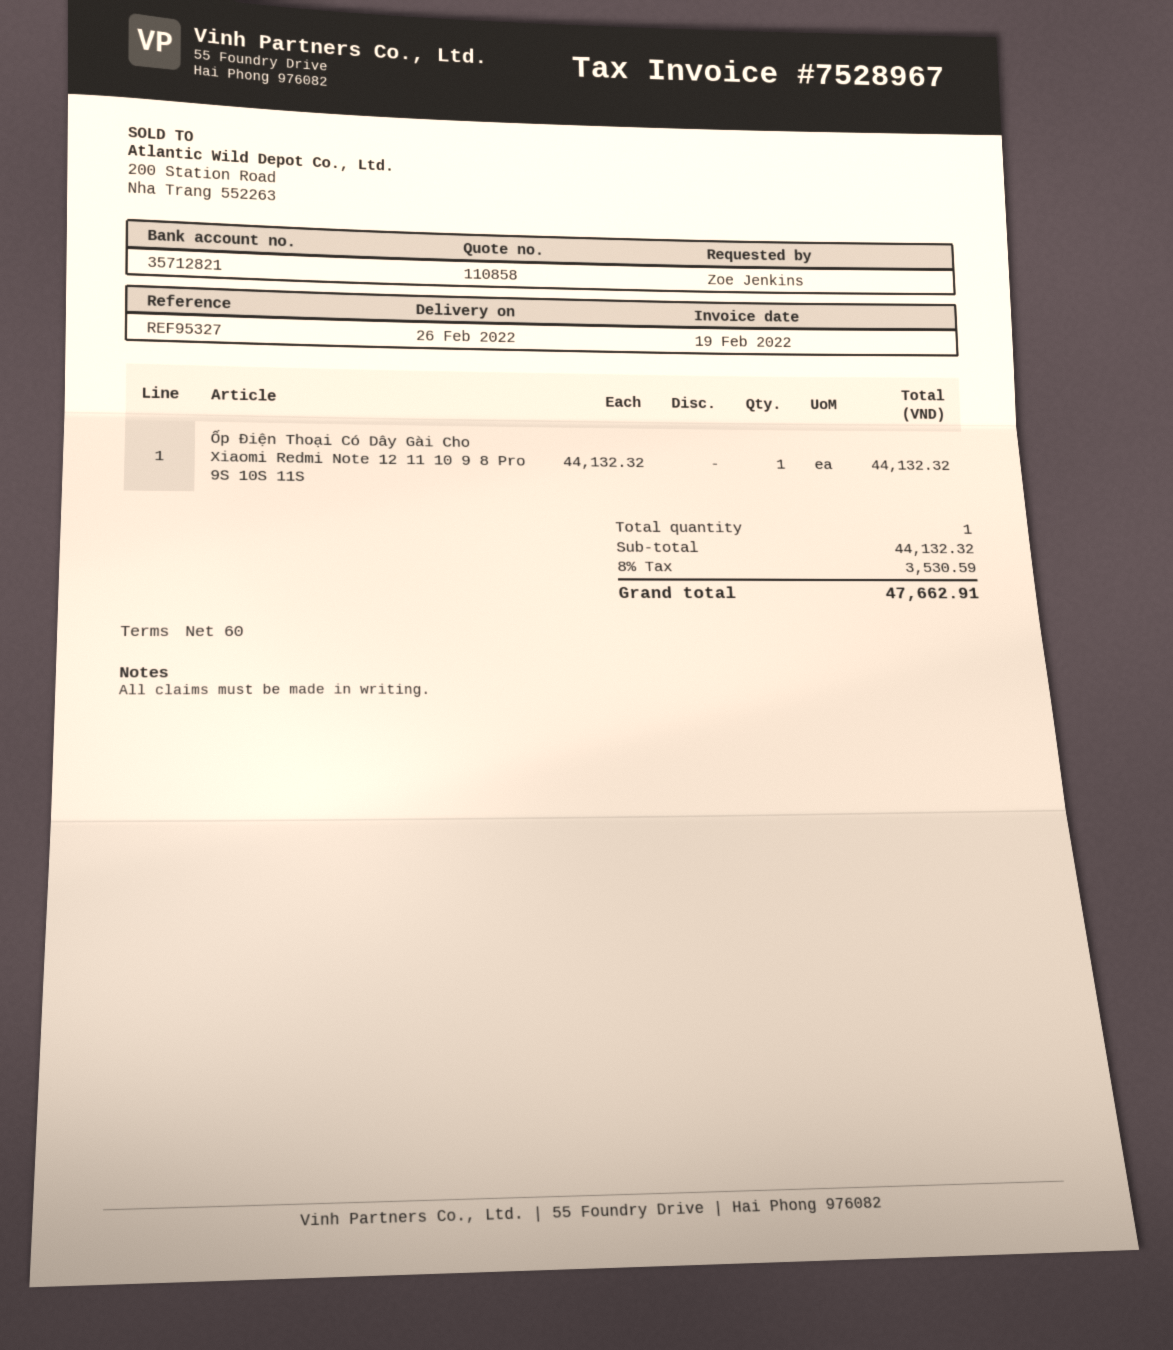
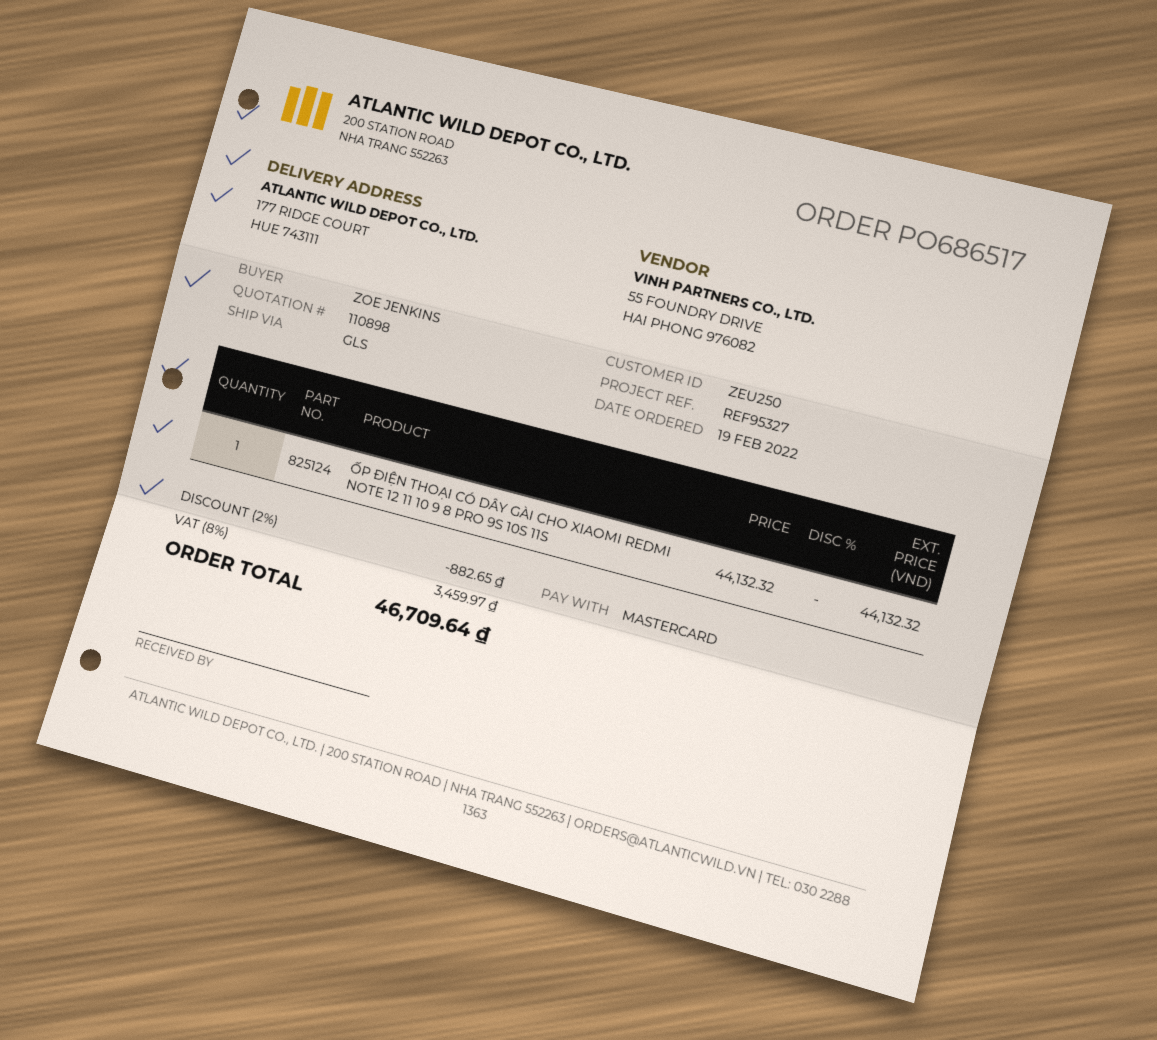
quote number: 110858 -> 110898
discount: none -> 2% = 882.65
tax: 8% = 3530.59 -> 8% = 3459.97
total: 47662.91 -> 46709.64

